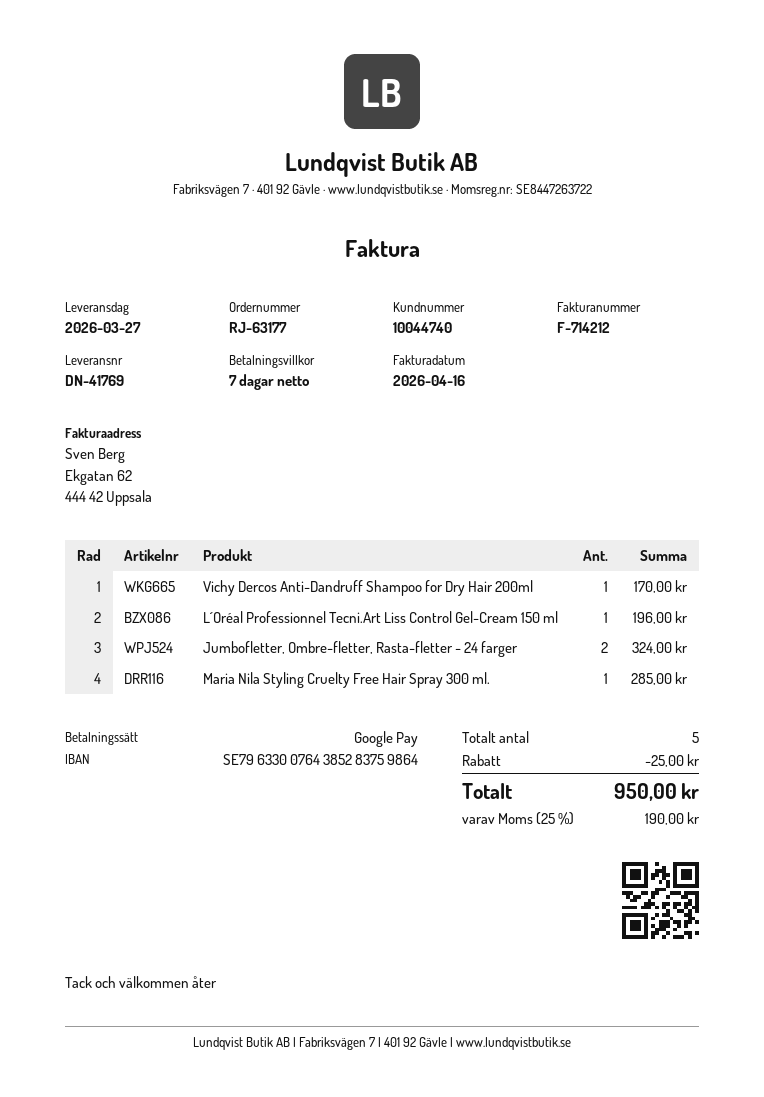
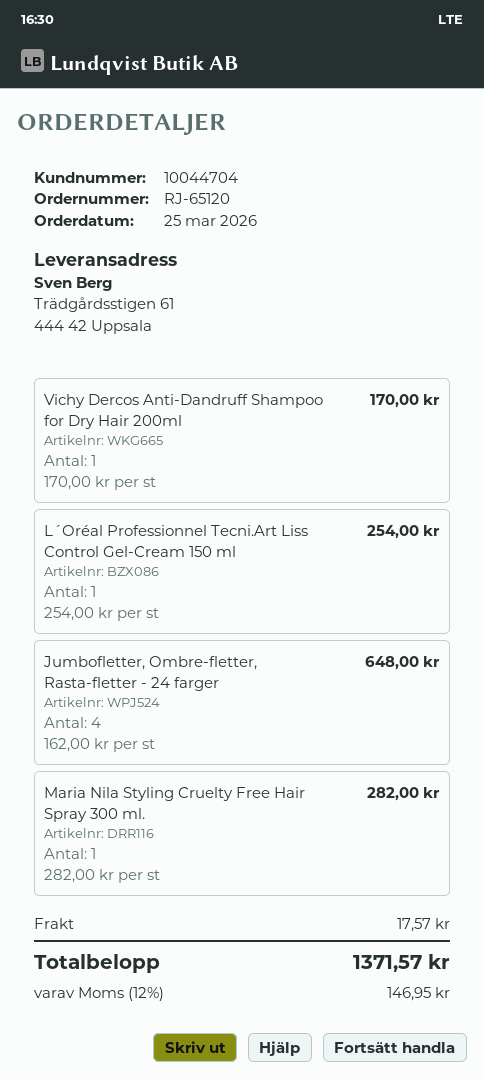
order number: RJ-63177 -> RJ-65120
customer number: 10044740 -> 10044704
L´Oréal Professionnel Tecni.Art Liss Control Gel-Cream 150 ml: 1 for 196.00 -> 1 for 254.00
Jumbofletter, Ombre-fletter, Rasta-fletter - 24 farger: 2 for 324.00 -> 4 for 648.00
Maria Nila Styling Cruelty Free Hair Spray 300 ml.: 1 for 285.00 -> 1 for 282.00
discount: 25.00 -> none
shipping: none -> 17.57
tax: 25% = 190.00 -> 12% = 146.95
total: 950.00 -> 1371.57

